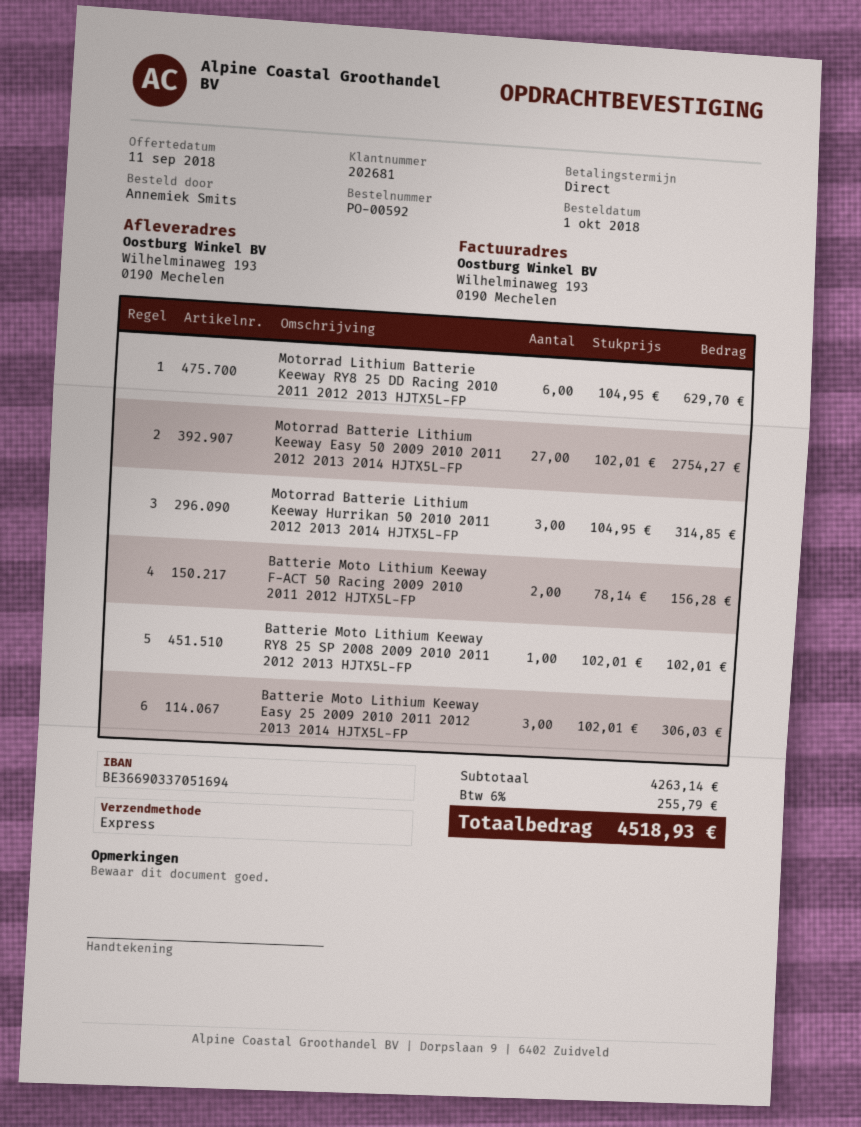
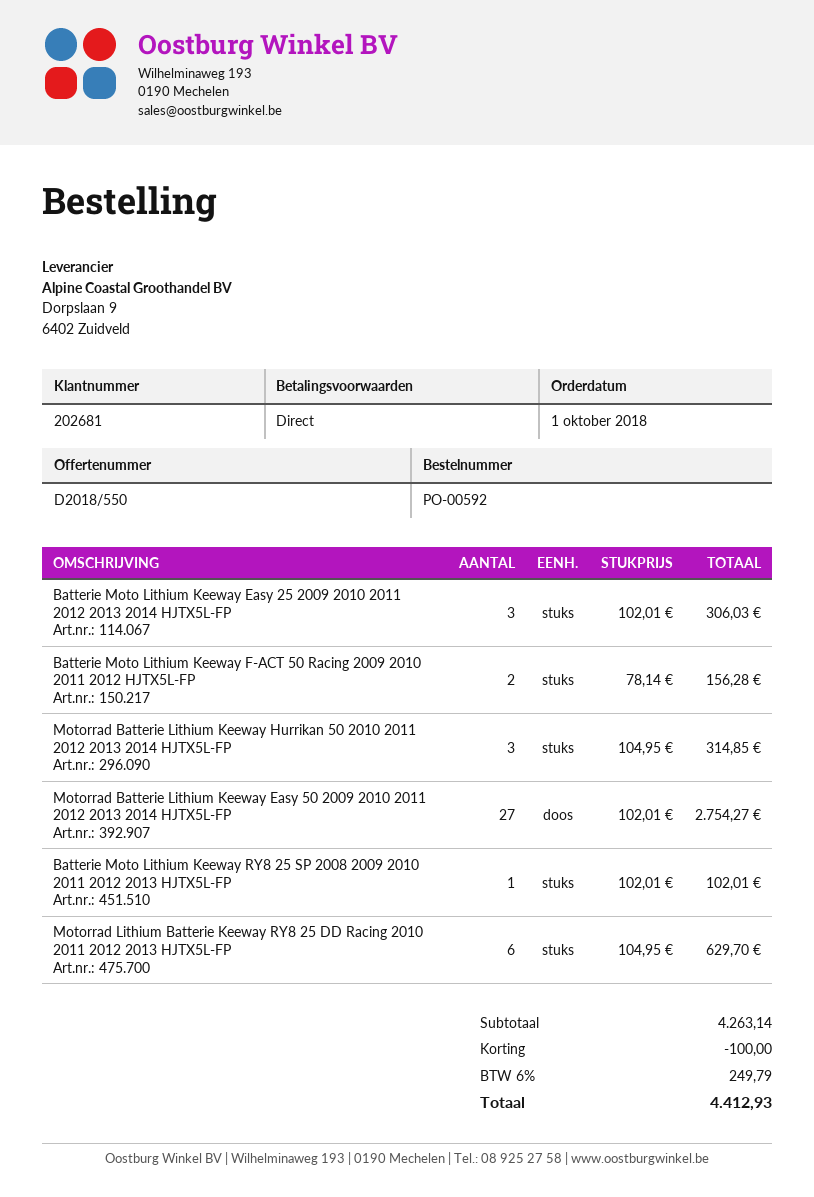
discount: none -> 100.00
tax: 6% = 255.79 -> 6% = 249.79
total: 4518.93 -> 4412.93

